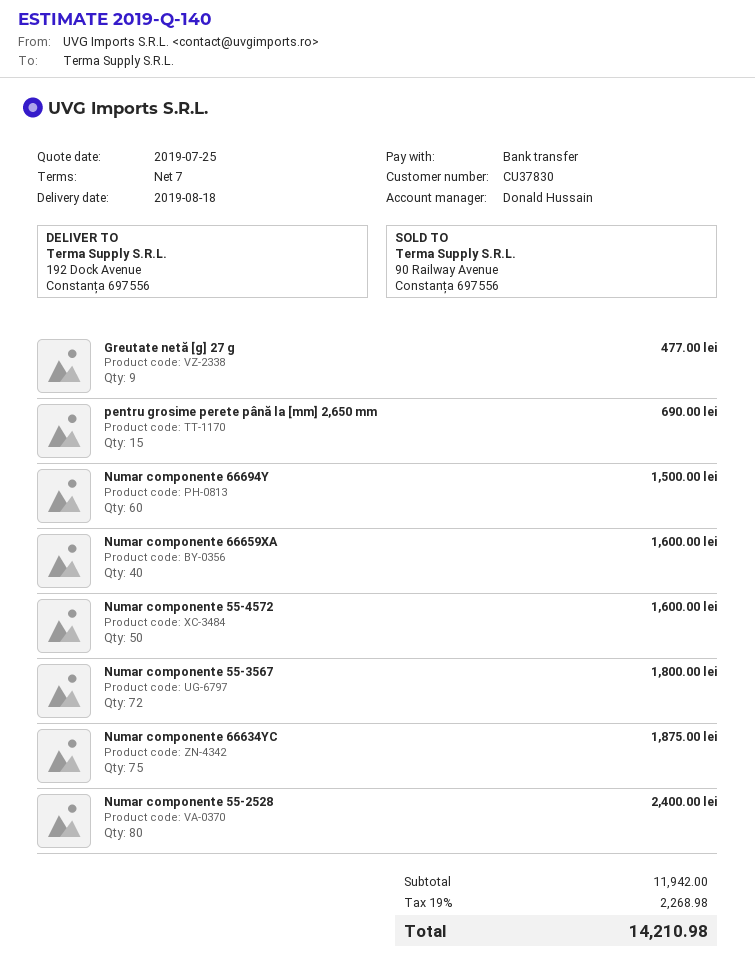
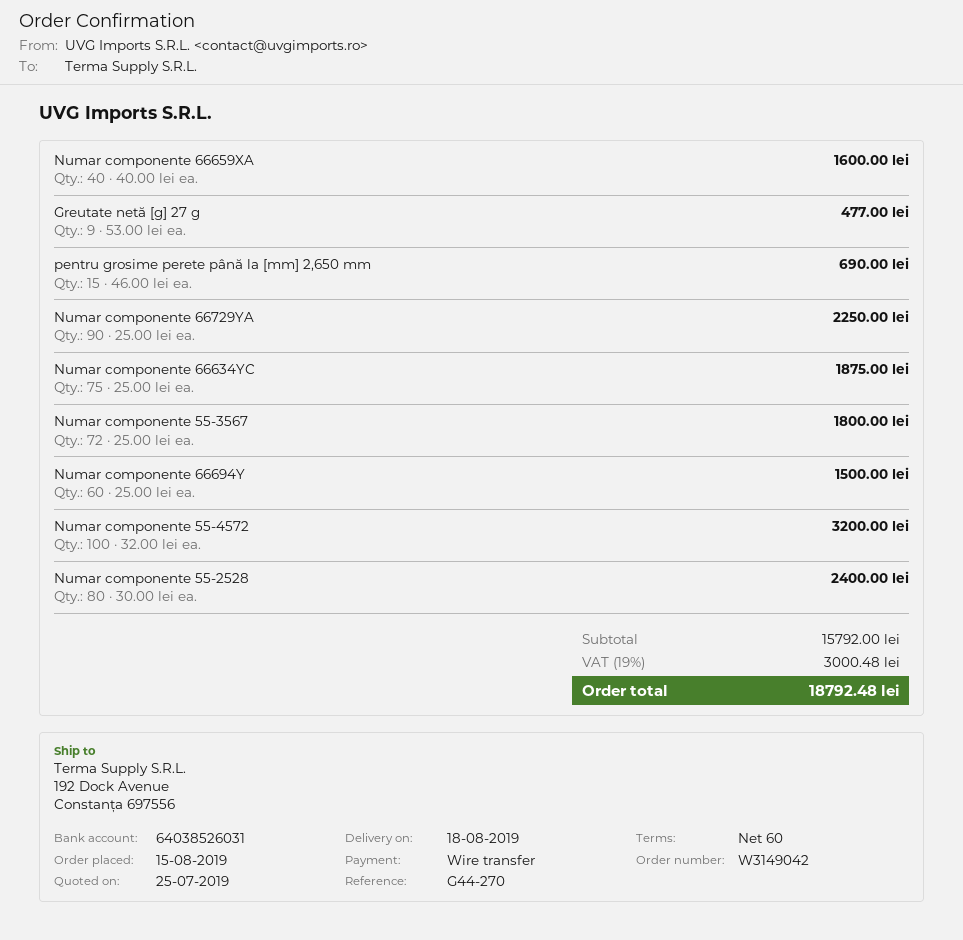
payment terms: 7 days -> 60 days
Numar componente 55-4572: 50 for 1600.00 -> 100 for 3200.00
Numar componente 66729YA: none -> 90 for 2250.00
subtotal: 11942.00 -> 15792.00
tax: 19% = 2268.98 -> 19% = 3000.48
total: 14210.98 -> 18792.48

